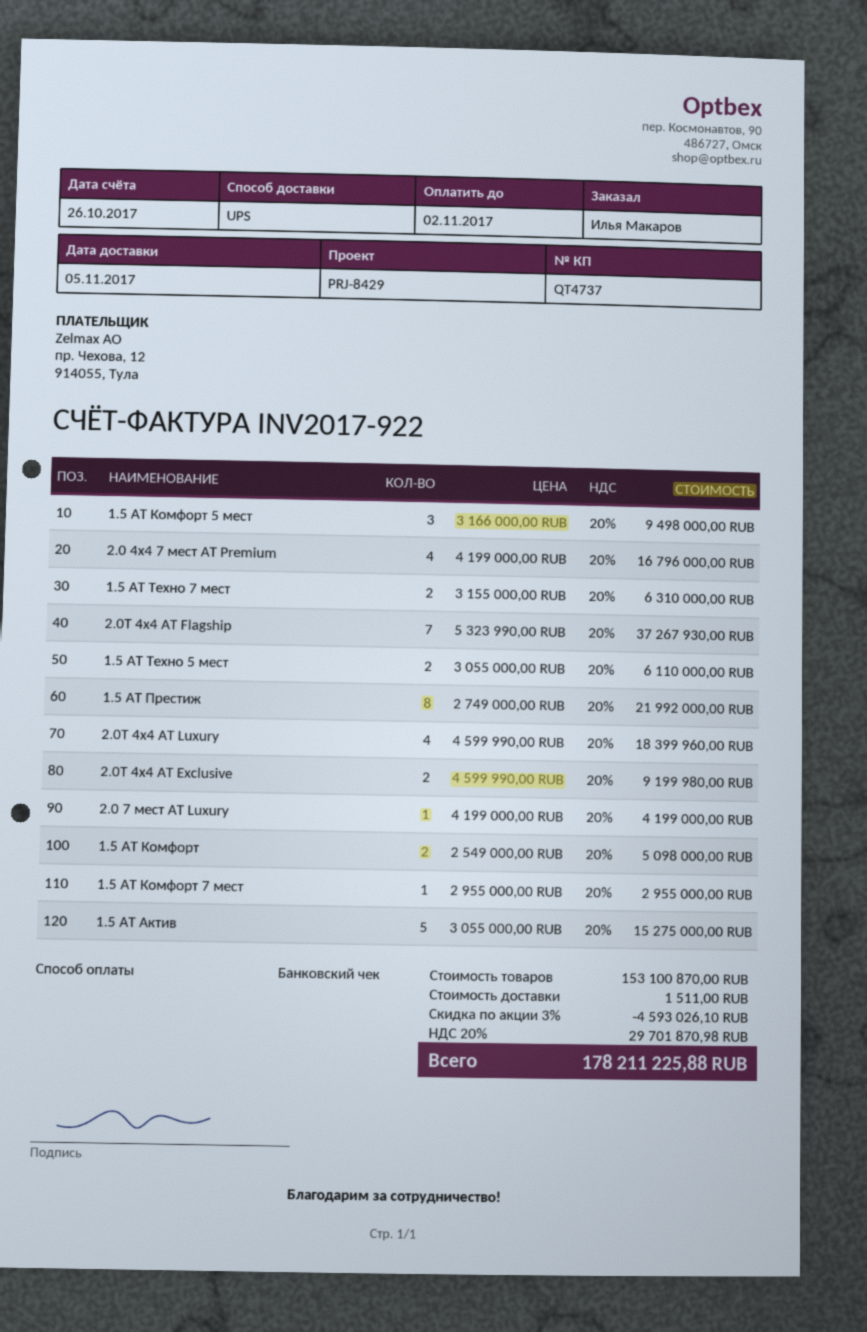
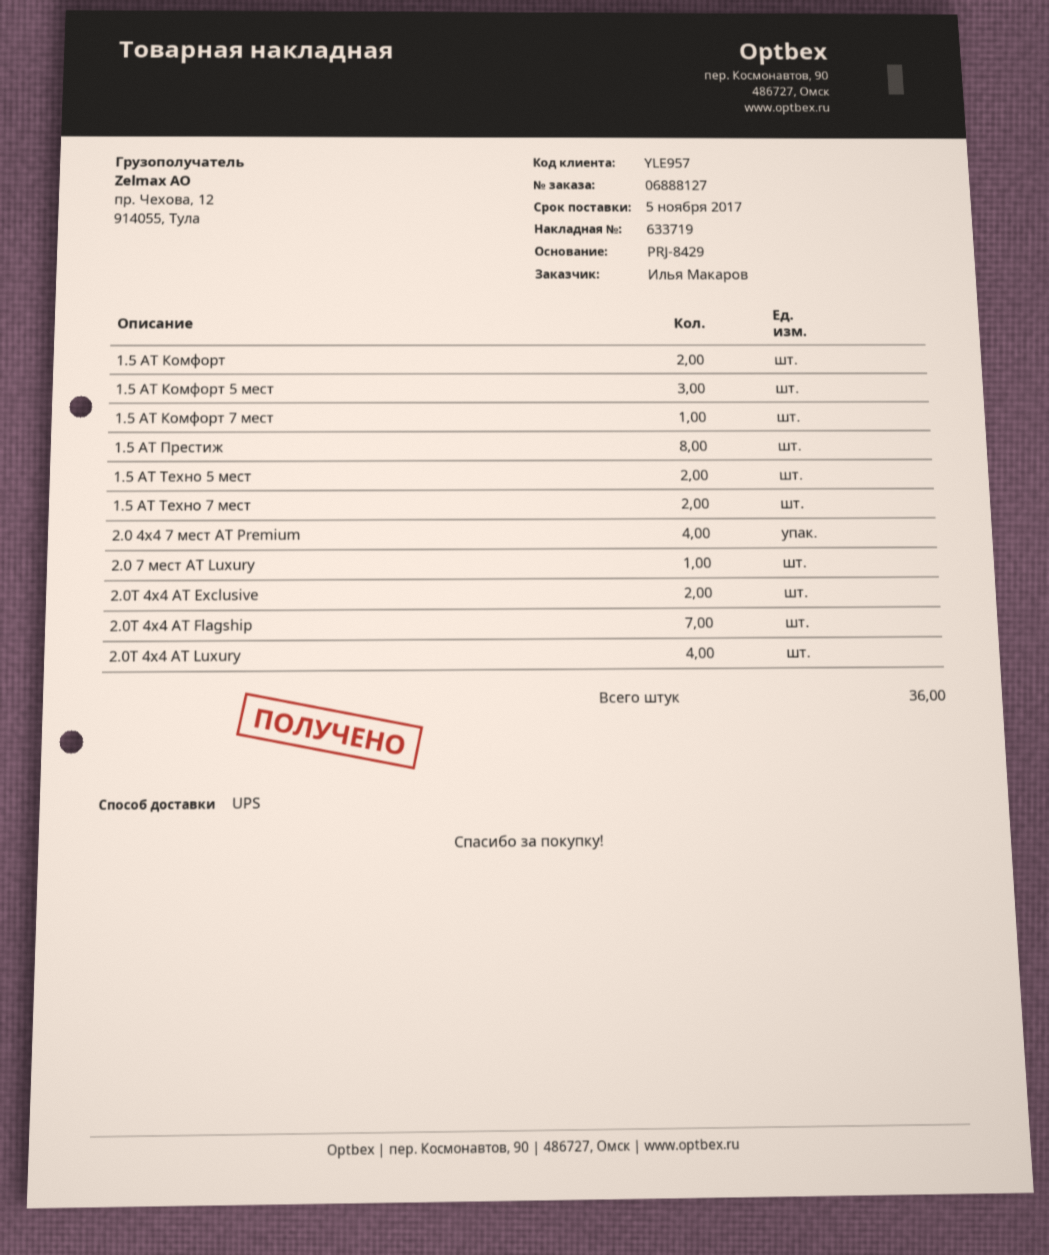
1.5 AT Актив: 5 -> none

